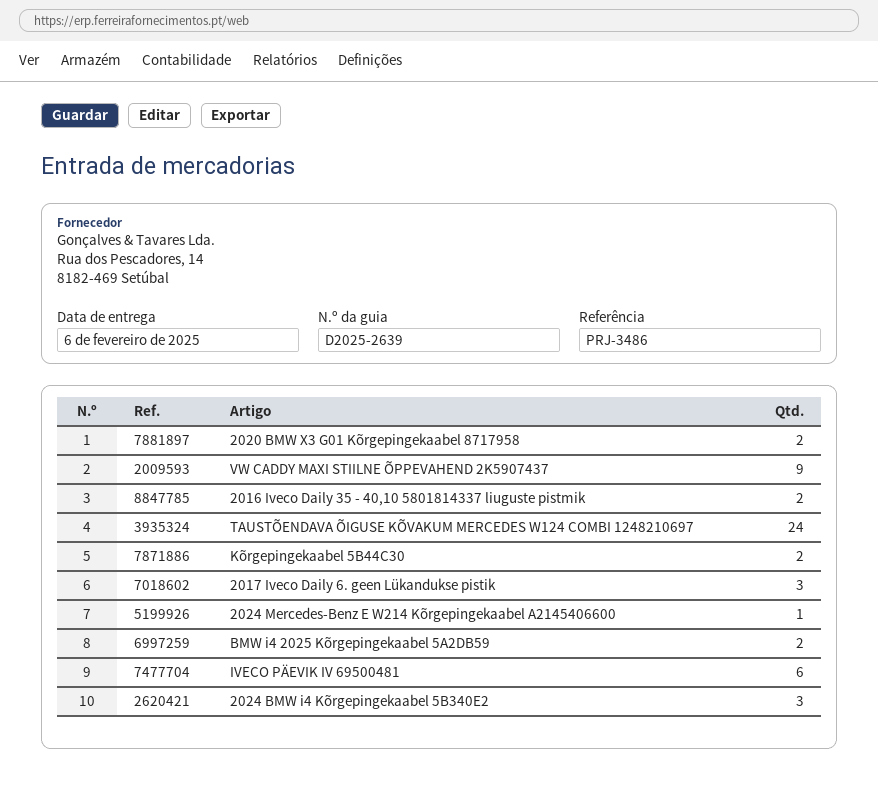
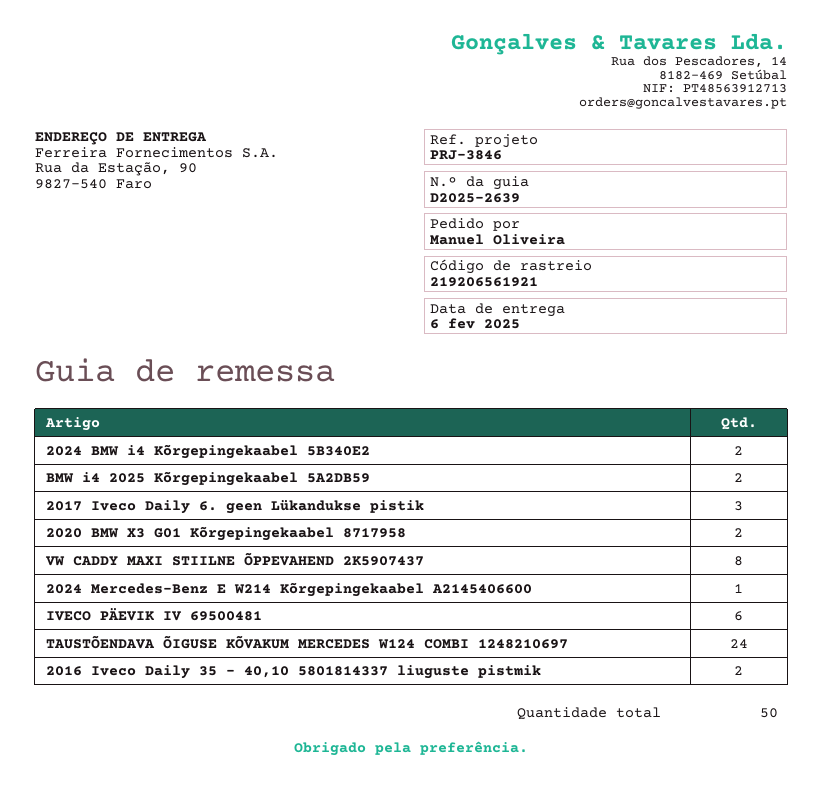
reference: PRJ-3486 -> PRJ-3846
VW CADDY MAXI STIILNE ÕPPEVAHEND 2K5907437: 9 -> 8
Kõrgepingekaabel 5B44C30: 2 -> none
2024 BMW i4 Kõrgepingekaabel 5B340E2: 3 -> 2

